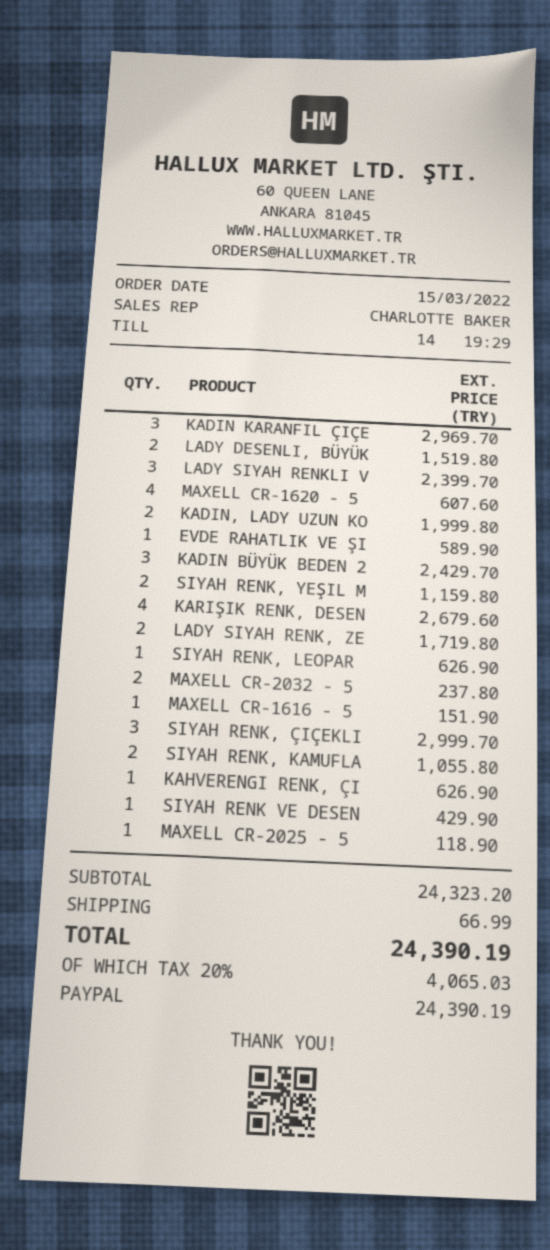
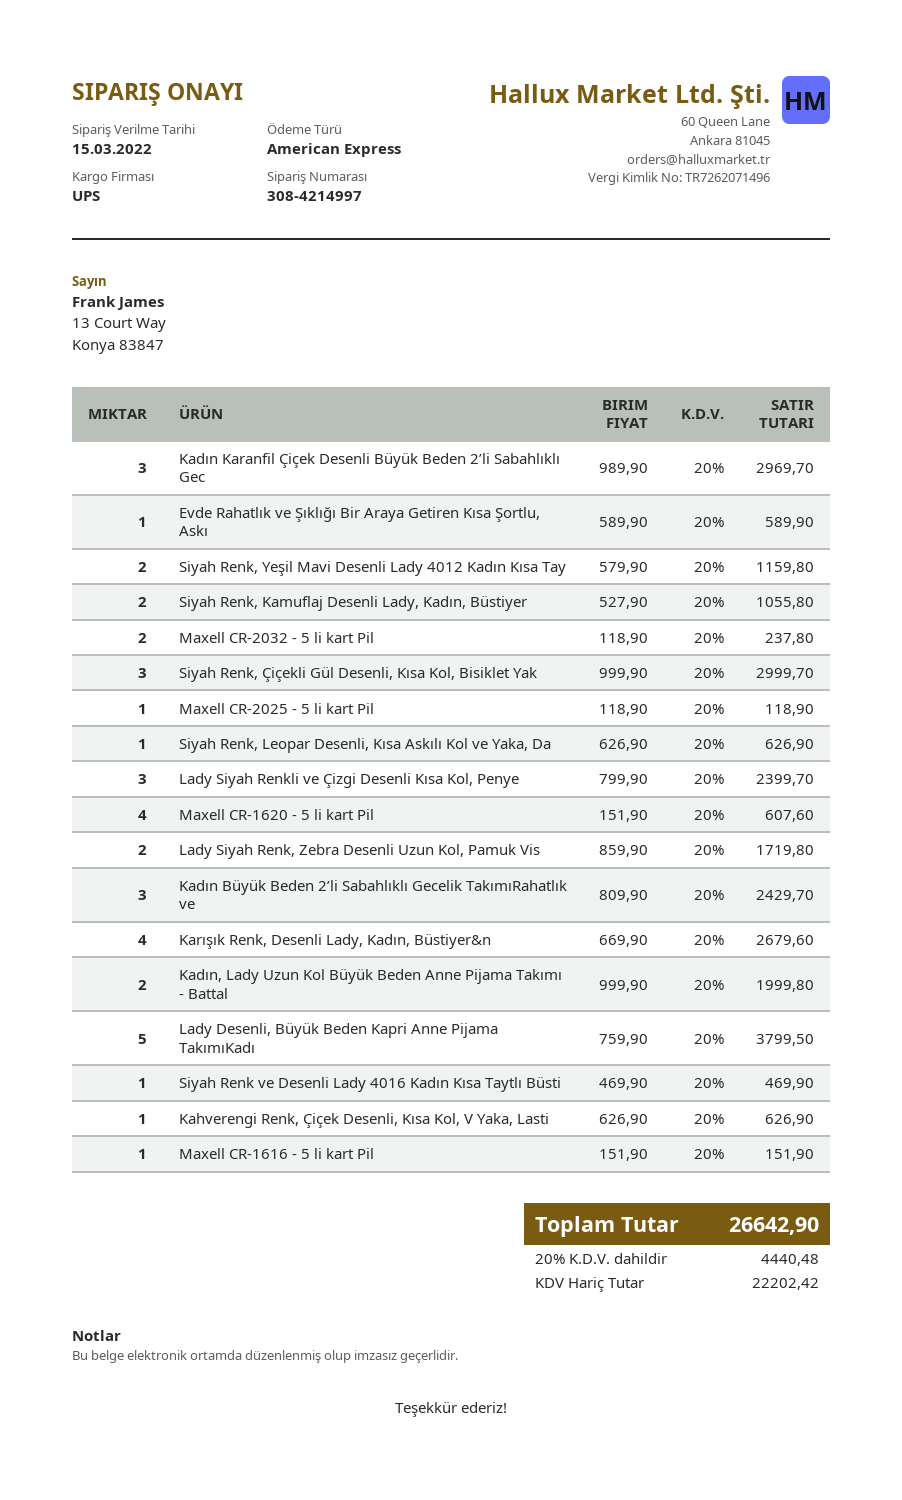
payment method: PayPal -> American Express
LADY DESENLI, BÜYÜK: 2 for 1519.80 -> 5 for 3799.50
SIYAH RENK VE DESEN: 1 for 429.90 -> 1 for 469.90
shipping: 66.99 -> none
tax: 20% = 4065.03 -> 20% = 4440.48
total: 24390.19 -> 26642.90

